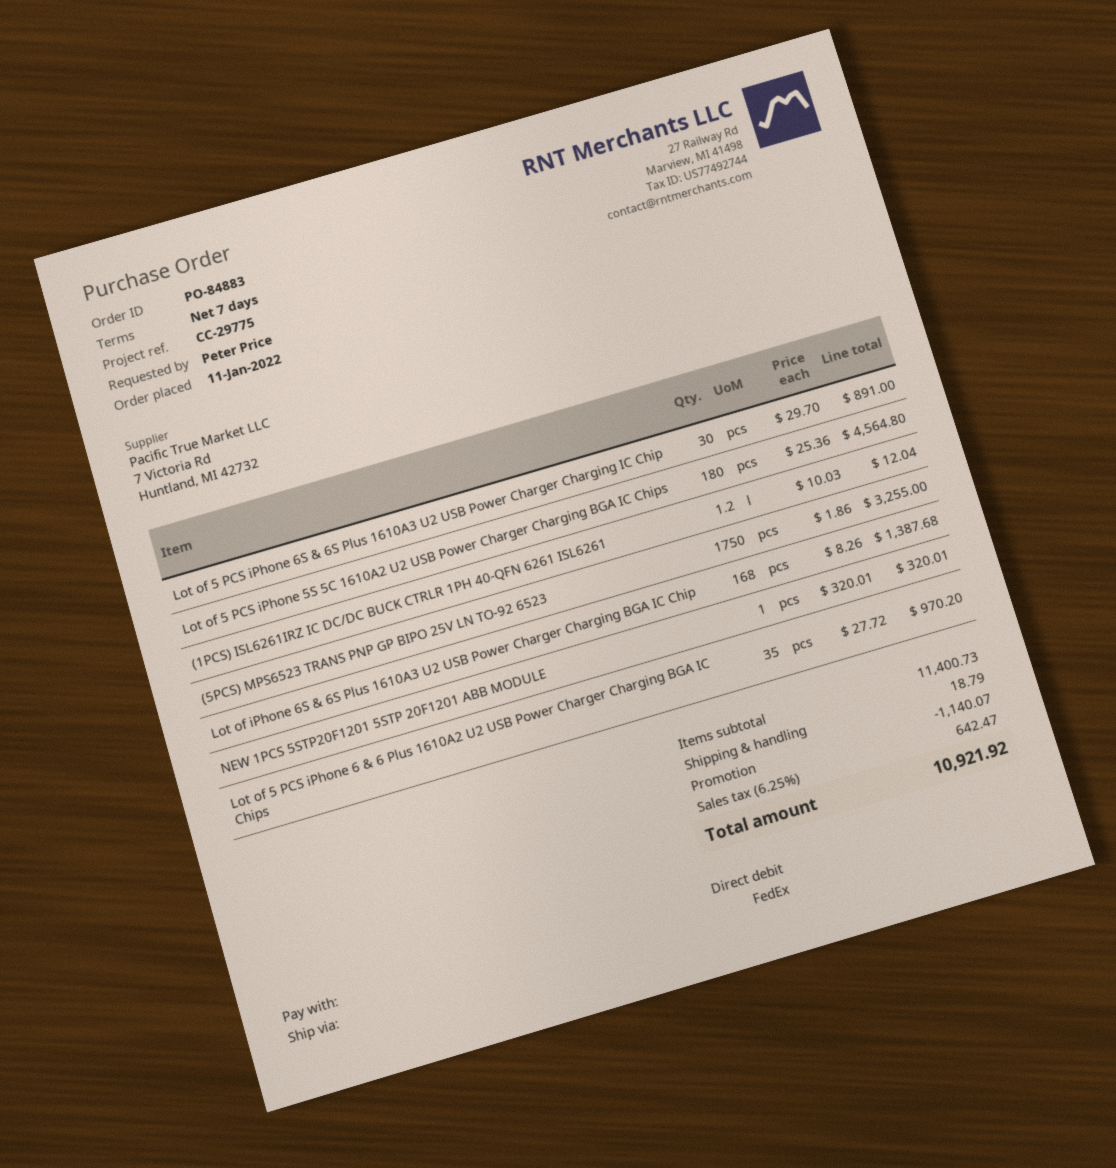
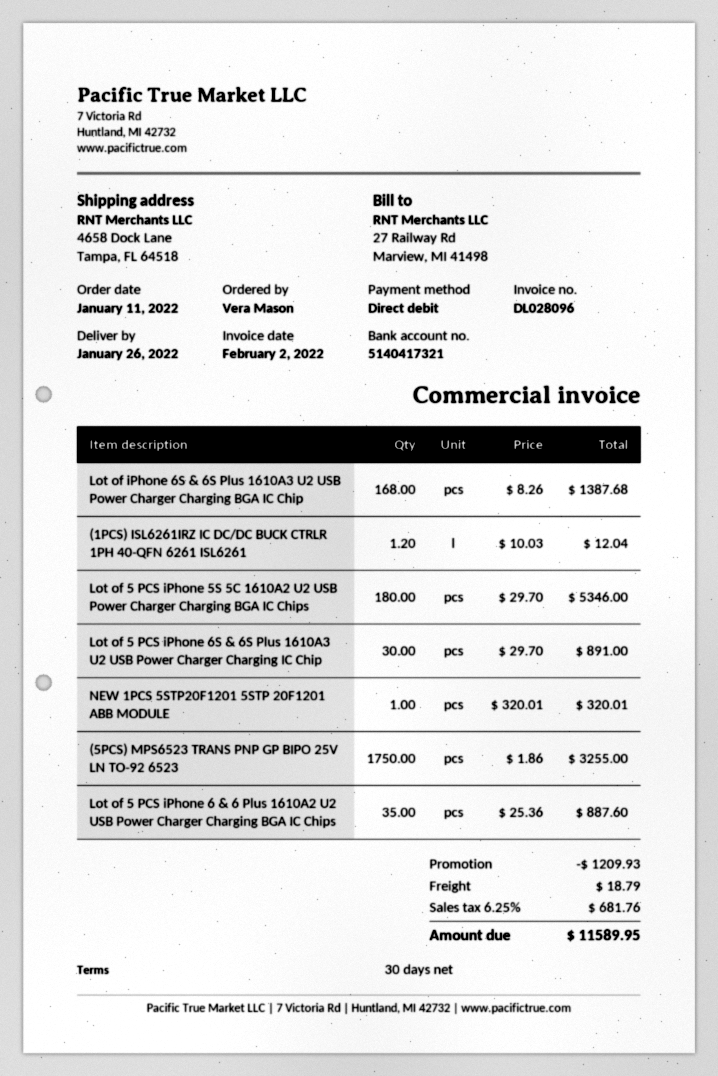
payment terms: 7 days -> 30 days
ordered by: Peter Price -> Vera Mason
Lot of 5 PCS iPhone 5S 5C 1610A2 U2 USB Power Charger Charging BGA IC Chips: 180 x 25.36 = 4564.80 -> 180 x 29.70 = 5346.00
Lot of 5 PCS iPhone 6 & 6 Plus 1610A2 U2 USB Power Charger Charging BGA IC Chips: 35 x 27.72 = 970.20 -> 35 x 25.36 = 887.60
discount: 1140.07 -> 1209.93
tax: 6.25% = 642.47 -> 6.25% = 681.76
total: 10921.92 -> 11589.95

